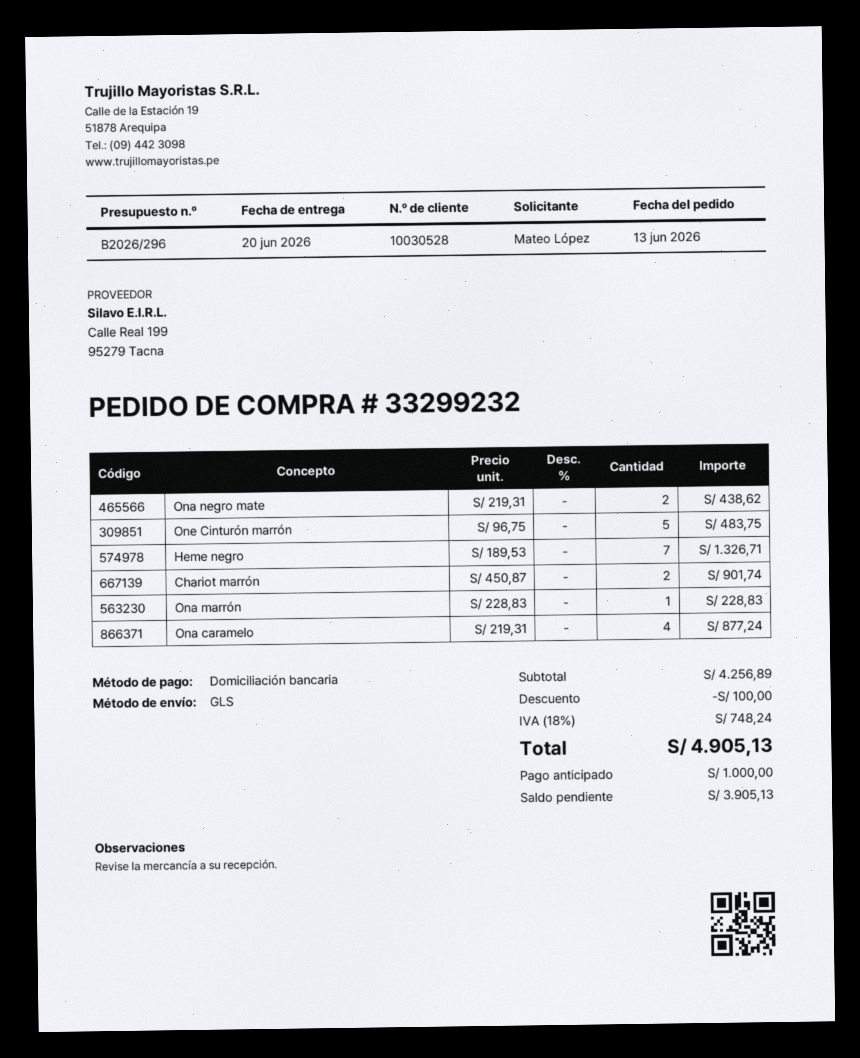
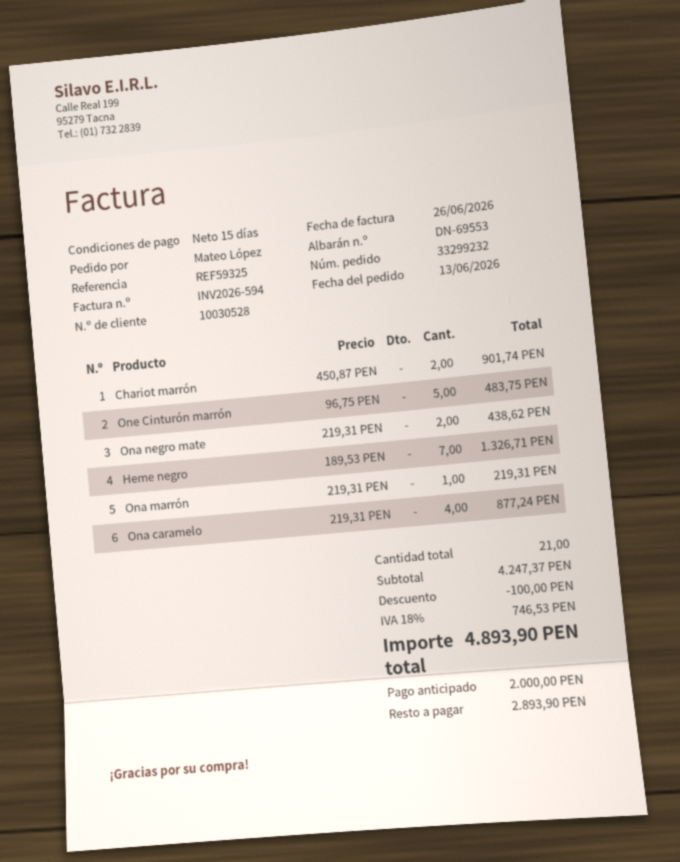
Ona marrón: 1 x 228.83 = 228.83 -> 1 x 219.31 = 219.31
subtotal: 4256.89 -> 4247.37
tax: 18% = 748.24 -> 18% = 746.53
total: 4905.13 -> 4893.90
deposit: 1000.00 -> 2000.00
balance: 3905.13 -> 2893.90

